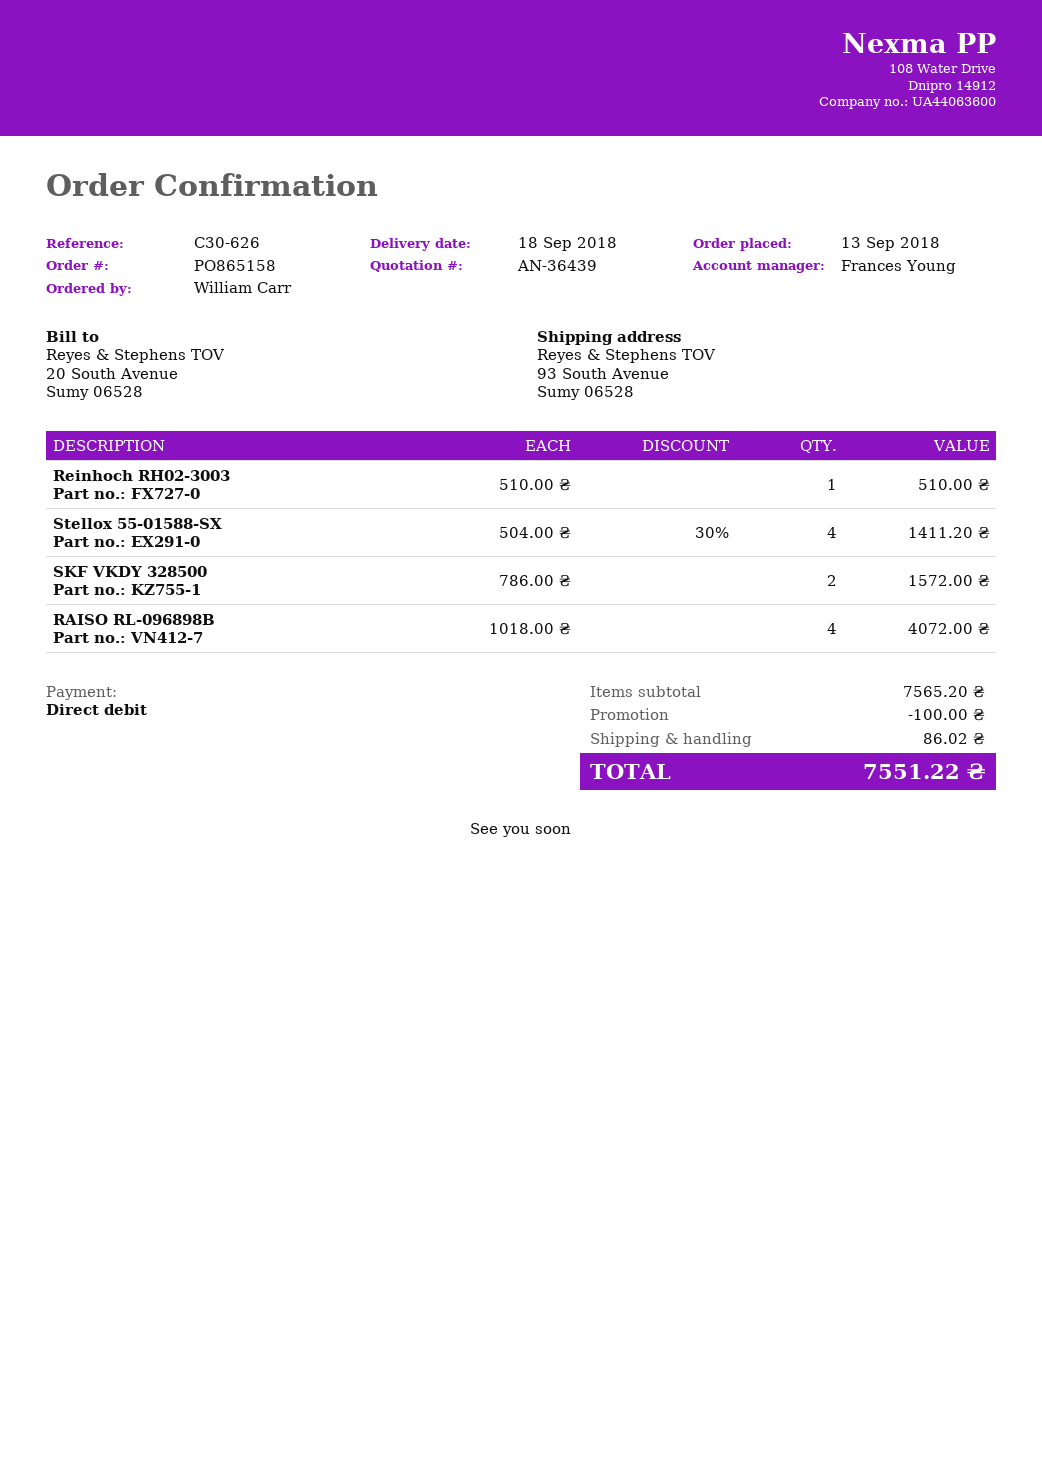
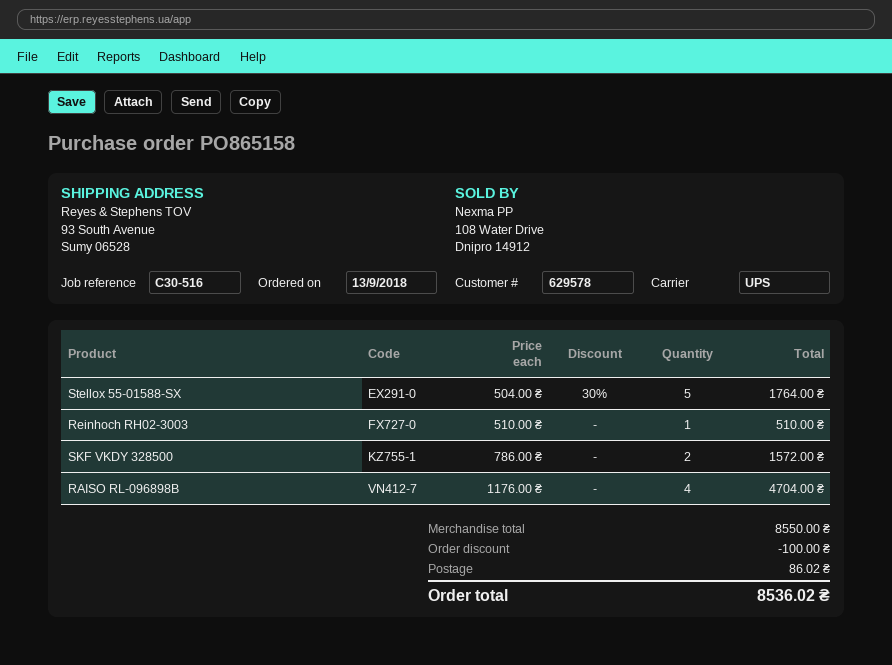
reference: C30-626 -> C30-516
Stellox 55-01588-SX: 4 x 504.00 - 30% = 1411.20 -> 5 x 504.00 - 30% = 1764.00
RAISO RL-096898B: 4 x 1018.00 = 4072.00 -> 4 x 1176.00 = 4704.00
subtotal: 7565.20 -> 8550.00
total: 7551.22 -> 8536.02

